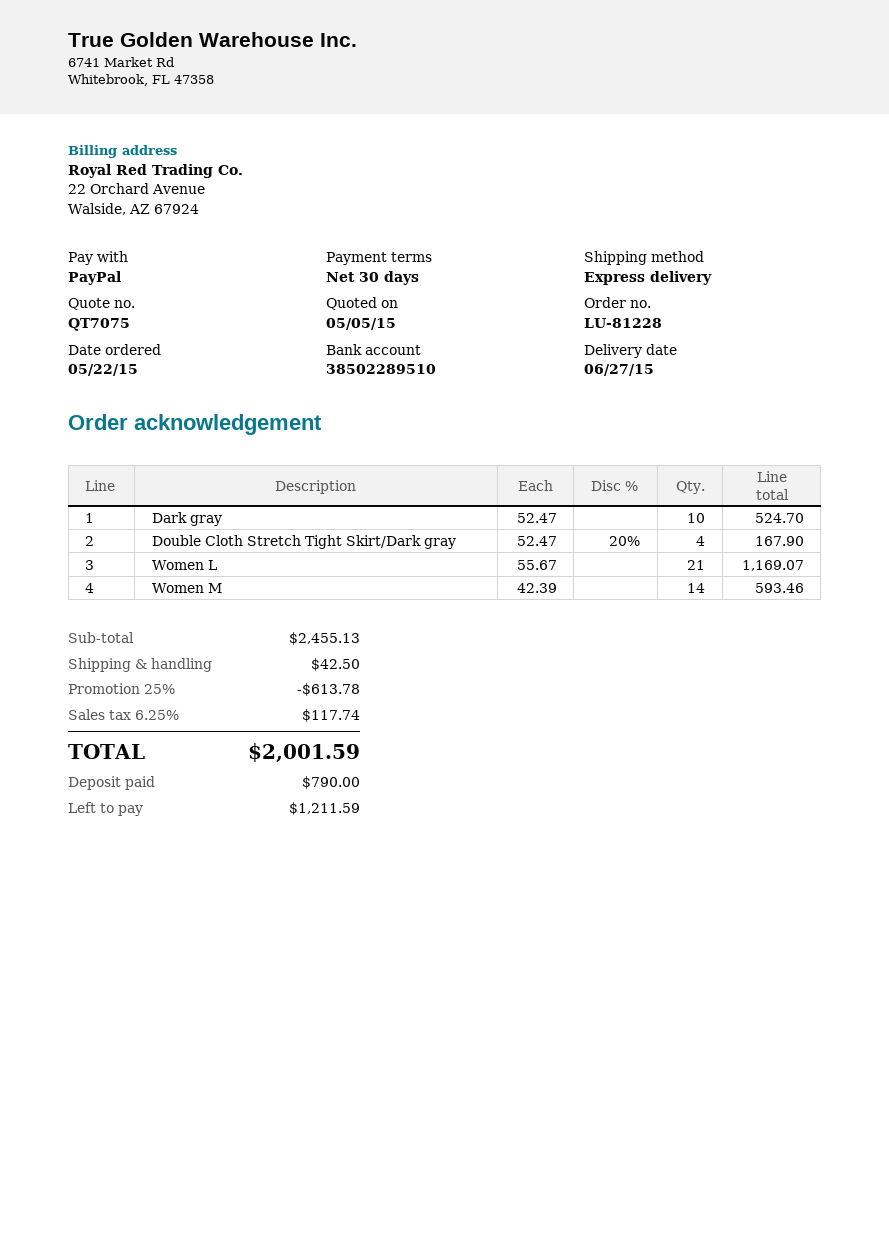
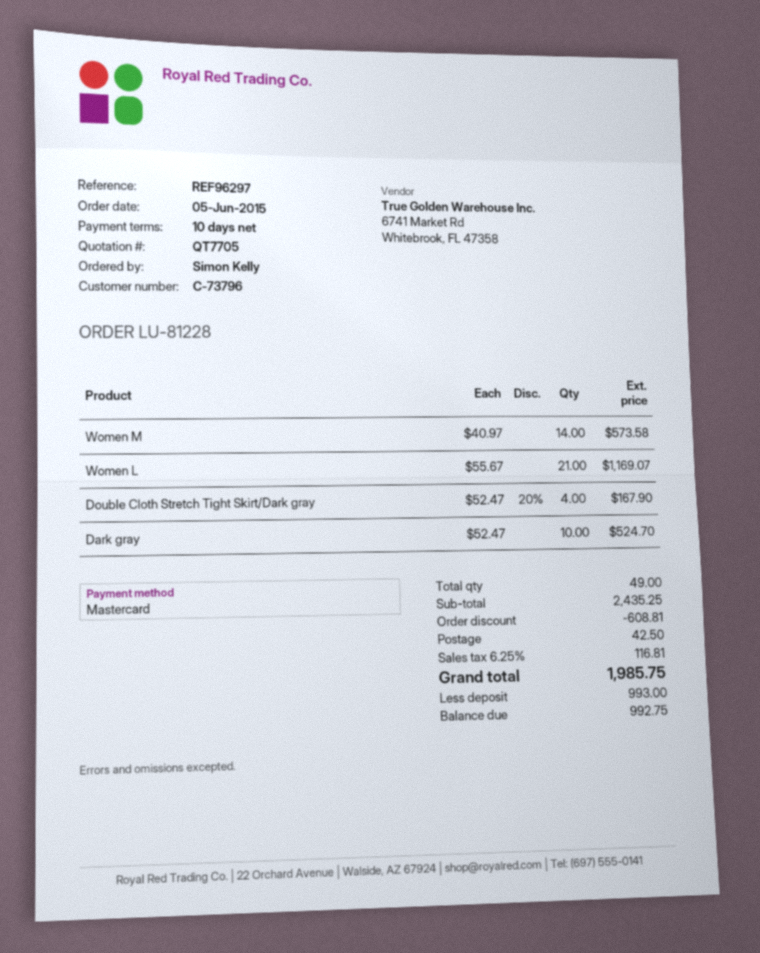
quote number: QT7075 -> QT7705
order date: 2015-05-22 -> 2015-06-05
payment terms: 30 days -> 10 days
payment method: PayPal -> Mastercard
Women M: 14 x 42.39 = 593.46 -> 14 x 40.97 = 573.58
subtotal: 2455.13 -> 2435.25
discount: 613.78 -> 608.81
tax: 6.25% = 117.74 -> 6.25% = 116.81
total: 2001.59 -> 1985.75
deposit: 790.00 -> 993.00
balance: 1211.59 -> 992.75

